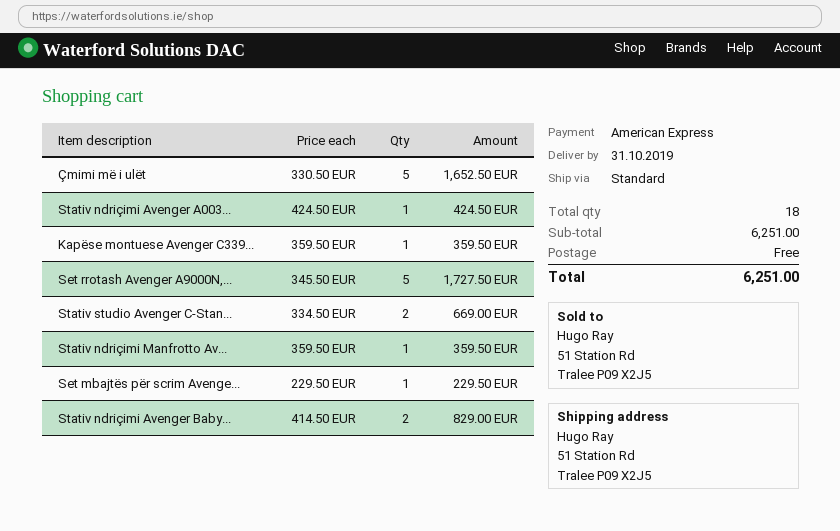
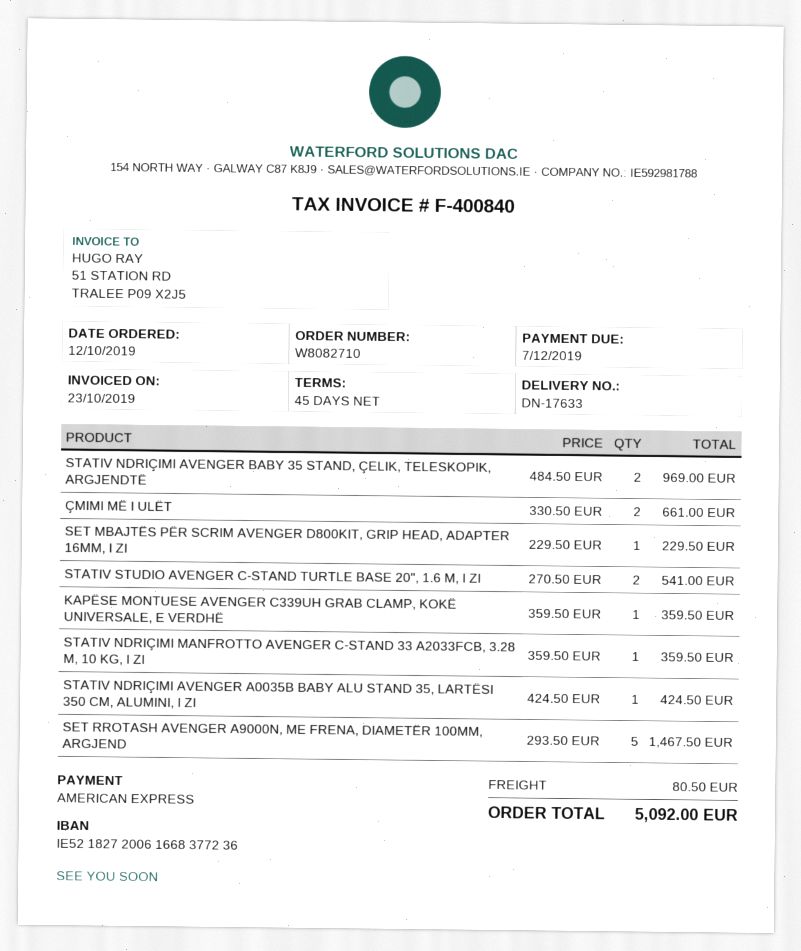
Çmimi më i ulët: 5 x 330.50 = 1652.50 -> 2 x 330.50 = 661.00
Set rrotash Avenger A9000N,...: 5 x 345.50 = 1727.50 -> 5 x 293.50 = 1467.50
Stativ studio Avenger C-Stan...: 2 x 334.50 = 669.00 -> 2 x 270.50 = 541.00
Stativ ndriçimi Avenger Baby...: 2 x 414.50 = 829.00 -> 2 x 484.50 = 969.00
shipping: 0.00 -> 80.50
total: 6251.00 -> 5092.00

